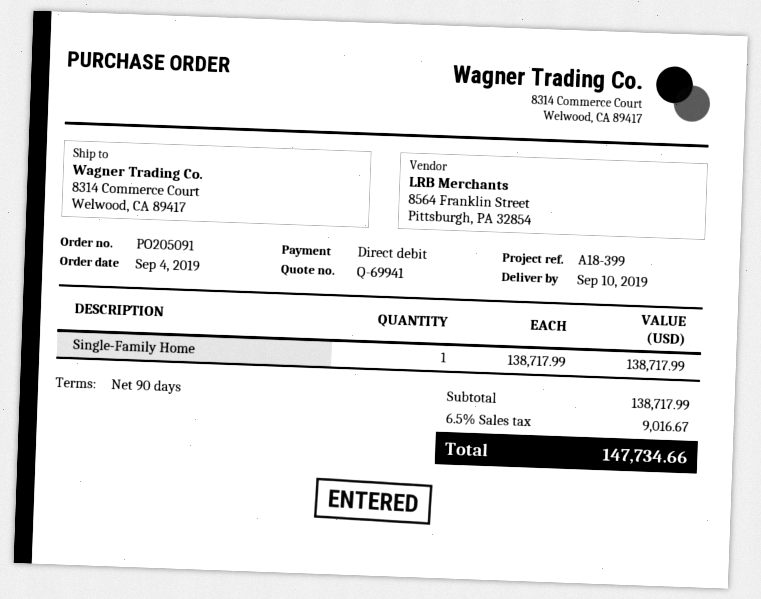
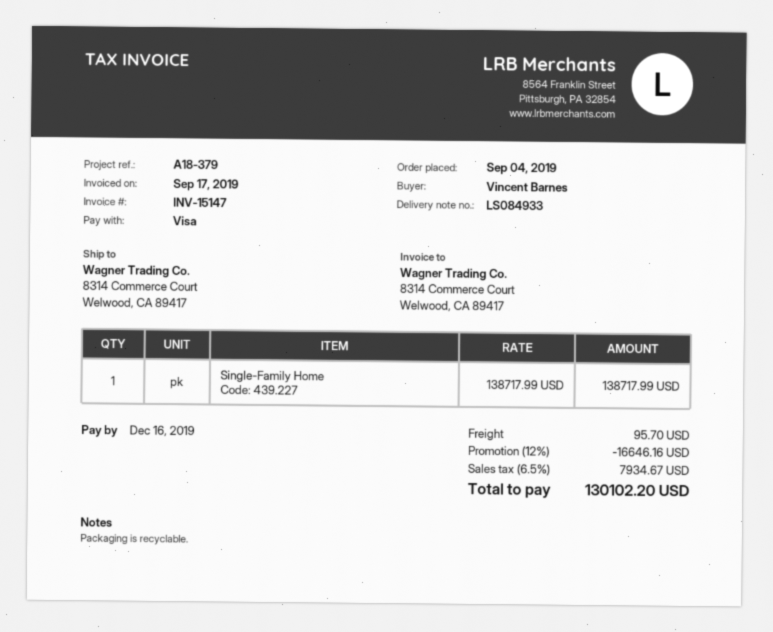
reference: A18-399 -> A18-379
payment method: direct debit -> Visa
discount: none -> 12% = 16646.16
shipping: none -> 95.70
tax: 6.5% = 9016.67 -> 6.5% = 7934.67
total: 147734.66 -> 130102.20

